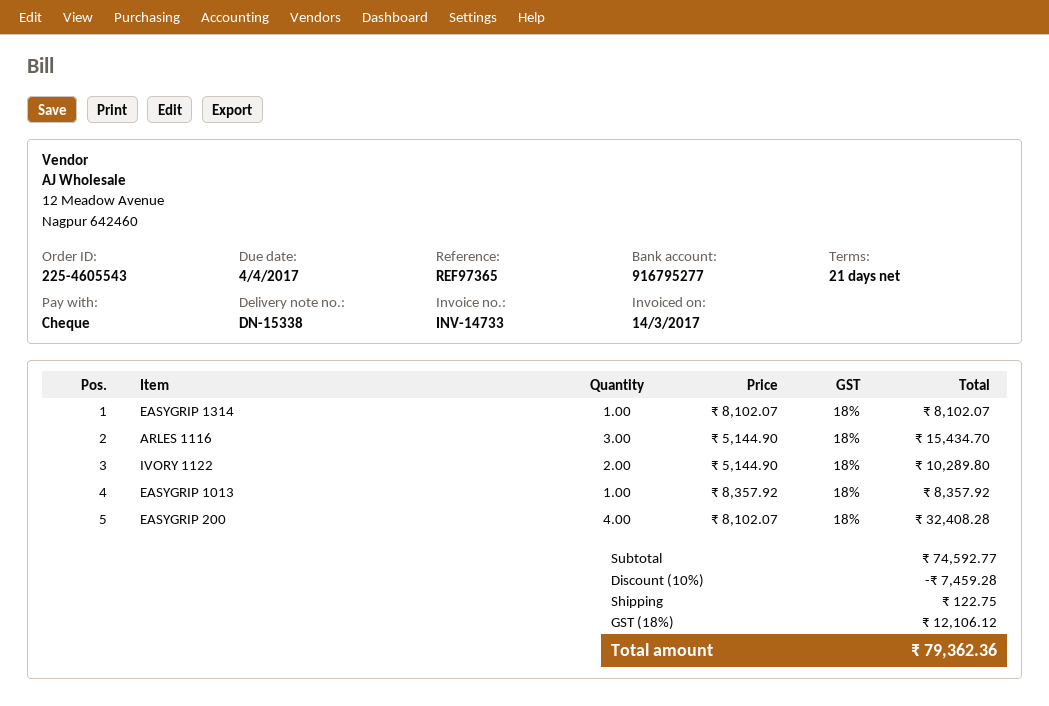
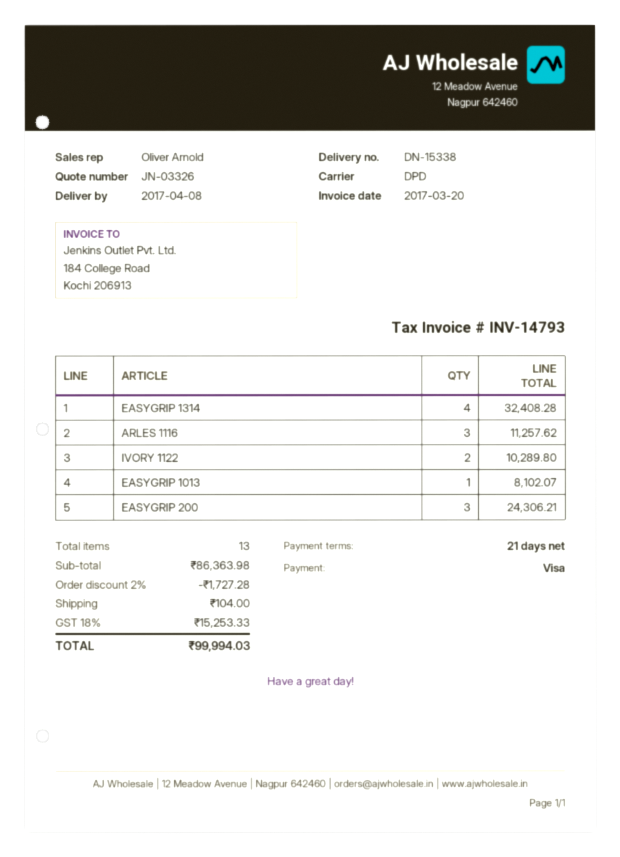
invoice number: INV-14733 -> INV-14793
invoice date: 2017-03-14 -> 2017-03-20
payment method: cheque -> Visa
EASYGRIP 1314: 1 for 8102.07 -> 4 for 32408.28
ARLES 1116: 3 for 15434.70 -> 3 for 11257.62
EASYGRIP 1013: 1 for 8357.92 -> 1 for 8102.07
EASYGRIP 200: 4 for 32408.28 -> 3 for 24306.21
subtotal: 74592.77 -> 86363.98
discount: 10% = 7459.28 -> 2% = 1727.28
shipping: 122.75 -> 104.00
tax: 18% = 12106.12 -> 18% = 15253.33
total: 79362.36 -> 99994.03

